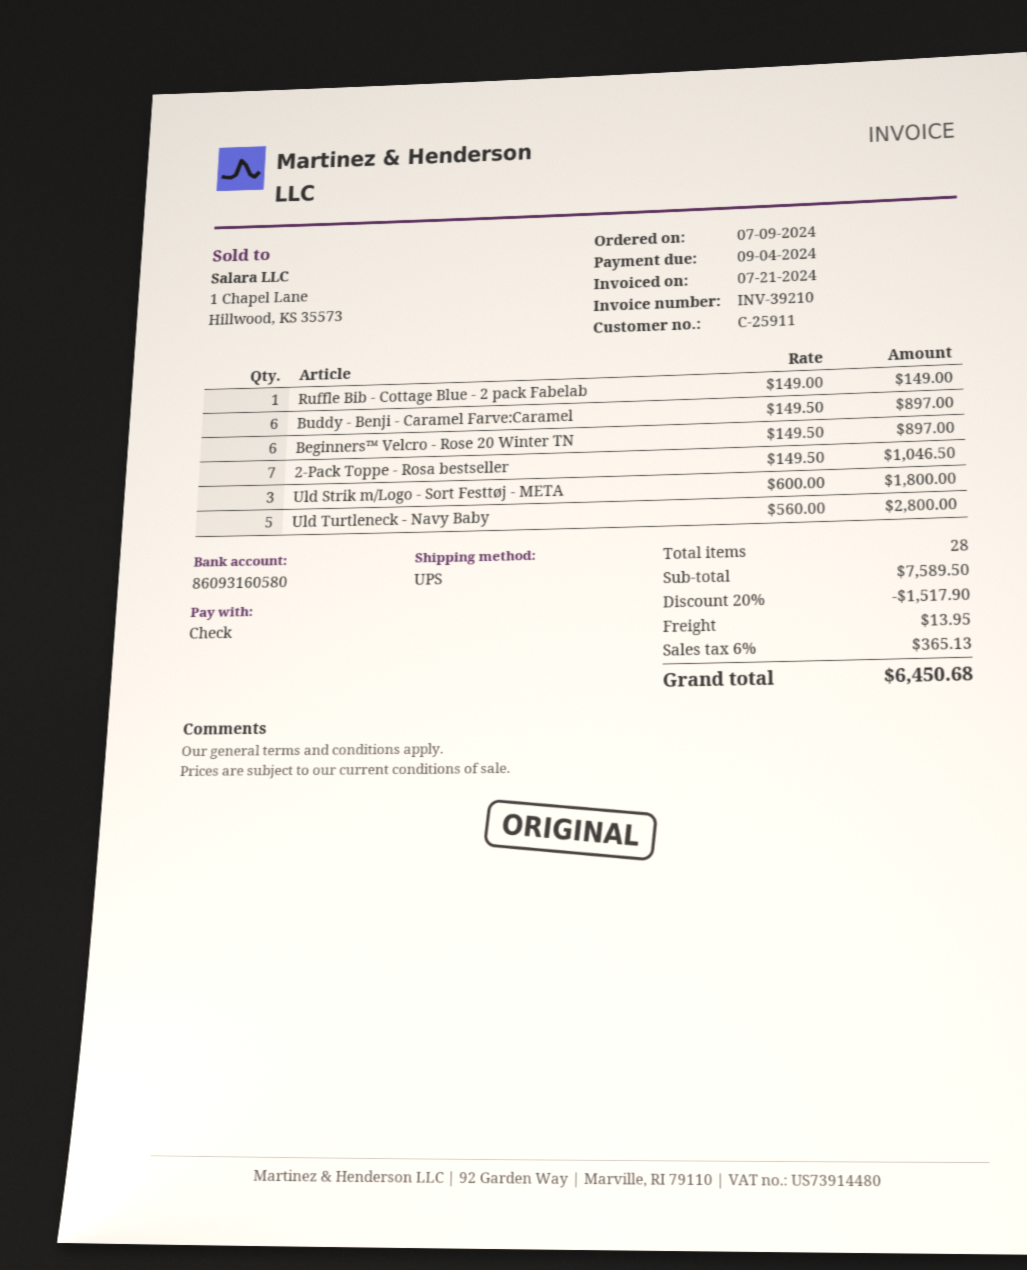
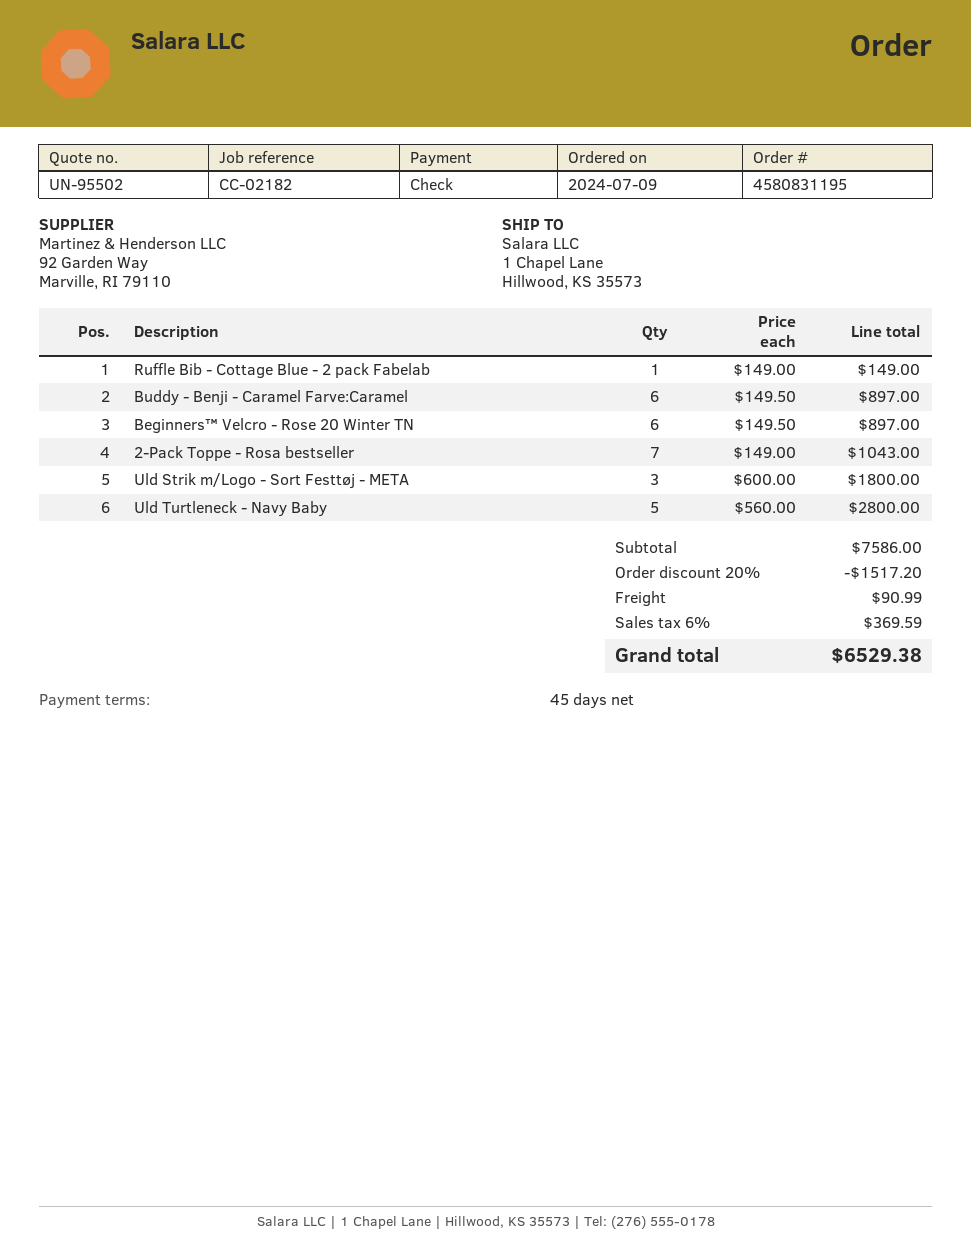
2-Pack Toppe - Rosa bestseller: 7 x 149.50 = 1046.50 -> 7 x 149.00 = 1043.00
subtotal: 7589.50 -> 7586.00
discount: 20% = 1517.90 -> 20% = 1517.20
shipping: 13.95 -> 90.99
tax: 6% = 365.13 -> 6% = 369.59
total: 6450.68 -> 6529.38

